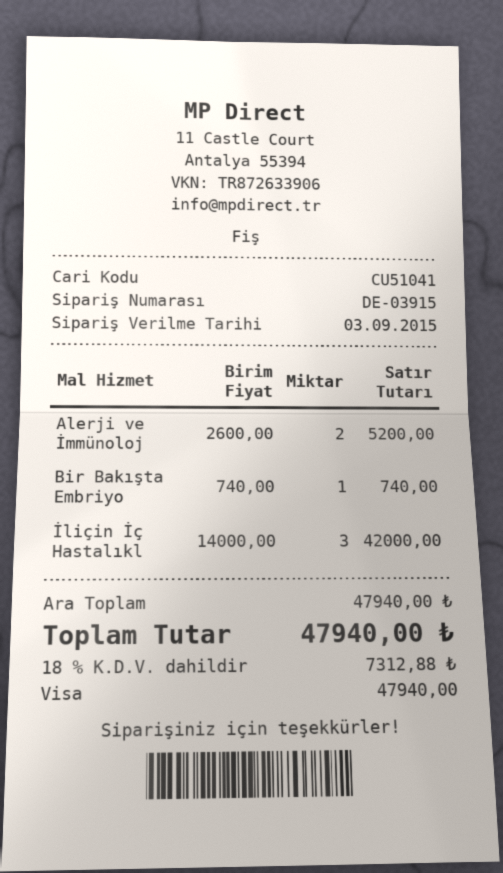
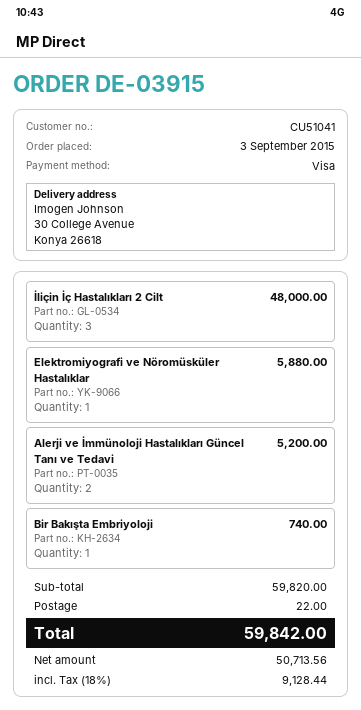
İliçin İç Hastalıkl: 3 for 42000.00 -> 3 for 48000.00
Elektromiyografi ve Nöromüsküler Hastalıklar: none -> 1 for 5880.00
subtotal: 47940.00 -> 59820.00
shipping: none -> 22.00
tax: 18% = 7312.88 -> 18% = 9128.44
total: 47940.00 -> 59842.00

